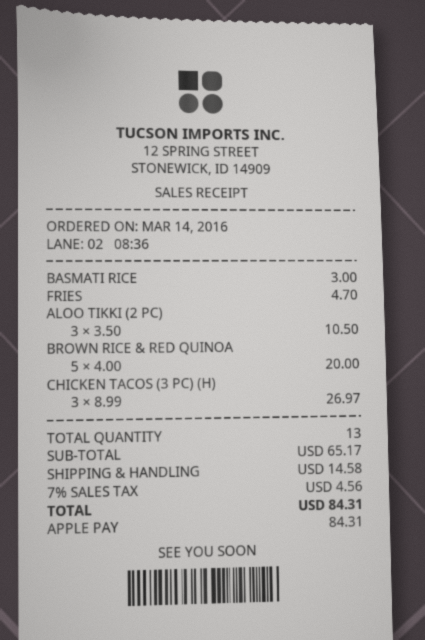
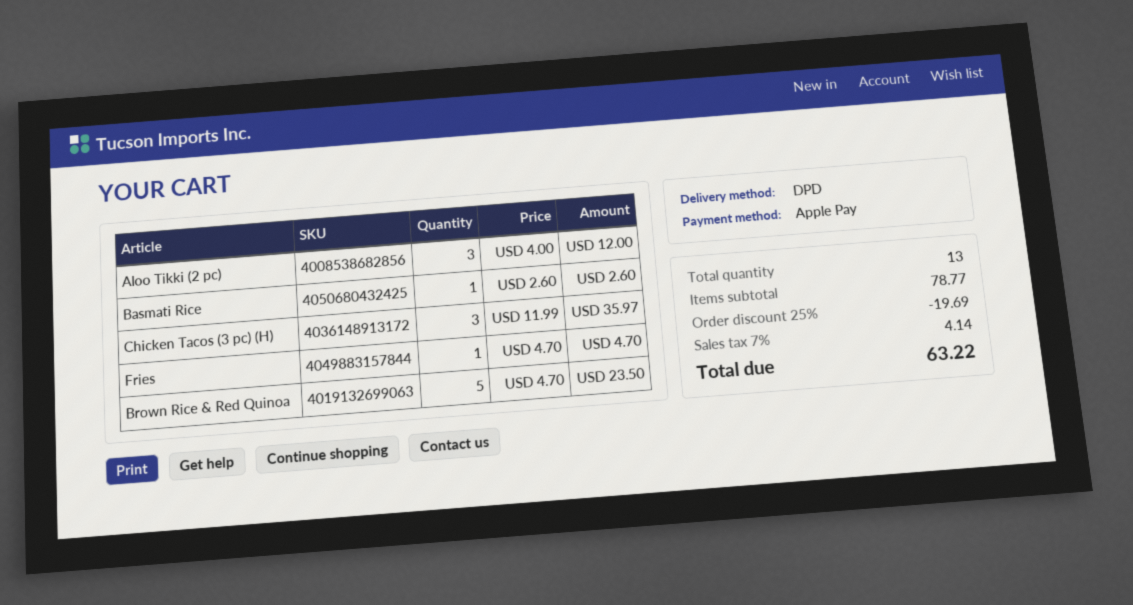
BASMATI RICE: 1 x 3.00 = 3.00 -> 1 x 2.60 = 2.60
ALOO TIKKI (2 PC): 3 x 3.50 = 10.50 -> 3 x 4.00 = 12.00
BROWN RICE & RED QUINOA: 5 x 4.00 = 20.00 -> 5 x 4.70 = 23.50
CHICKEN TACOS (3 PC) (H): 3 x 8.99 = 26.97 -> 3 x 11.99 = 35.97
subtotal: 65.17 -> 78.77
discount: none -> 25% = 19.69
shipping: 14.58 -> none
tax: 7% = 4.56 -> 7% = 4.14
total: 84.31 -> 63.22

